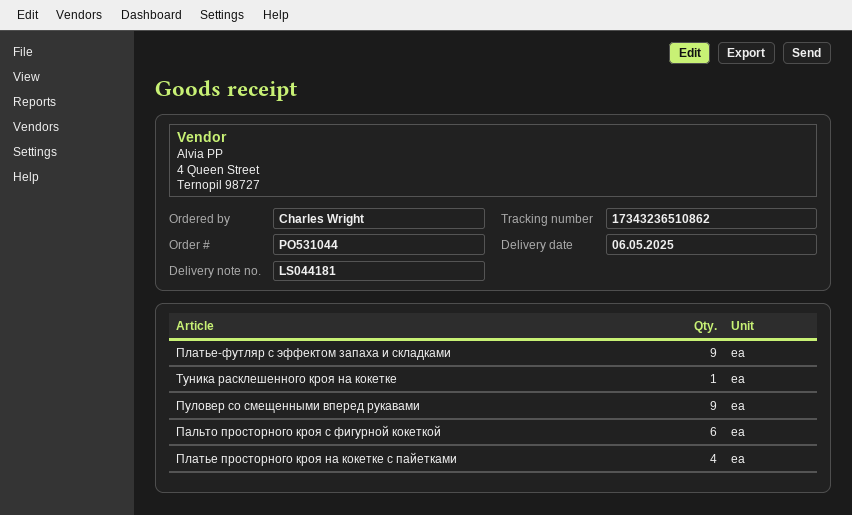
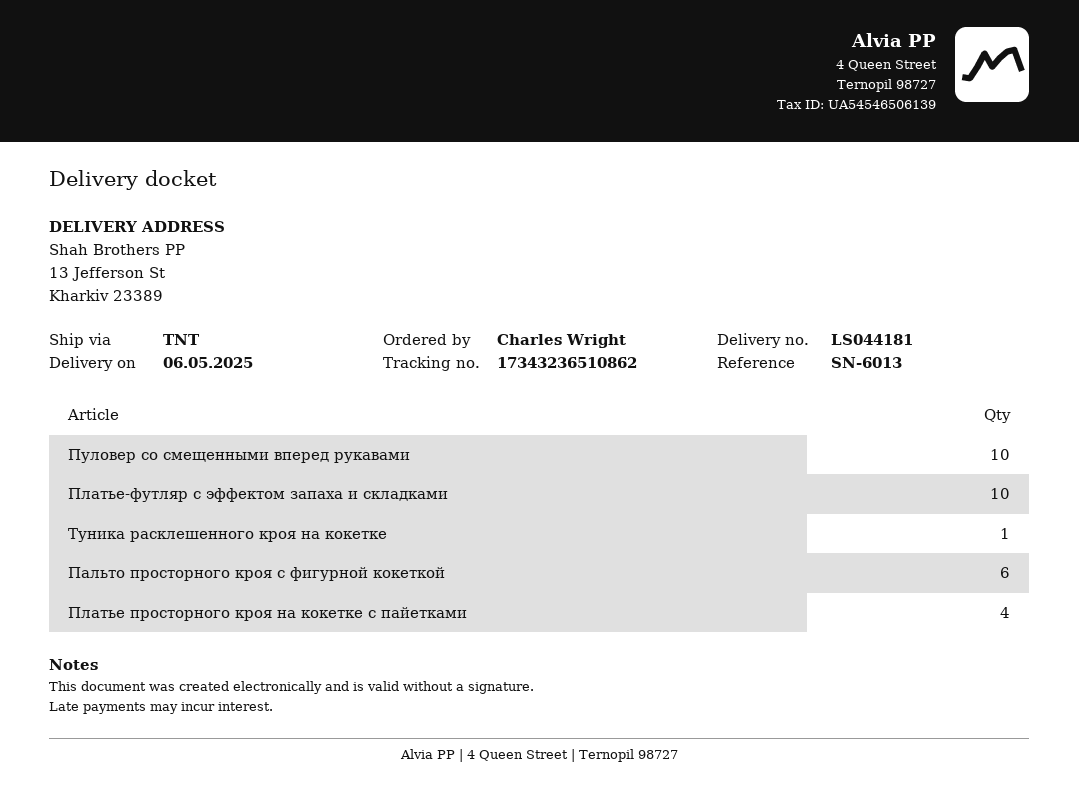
Платье-футляр с эффектом запаха и складками: 9 -> 10
Пуловер со смещенными вперед рукавами: 9 -> 10

